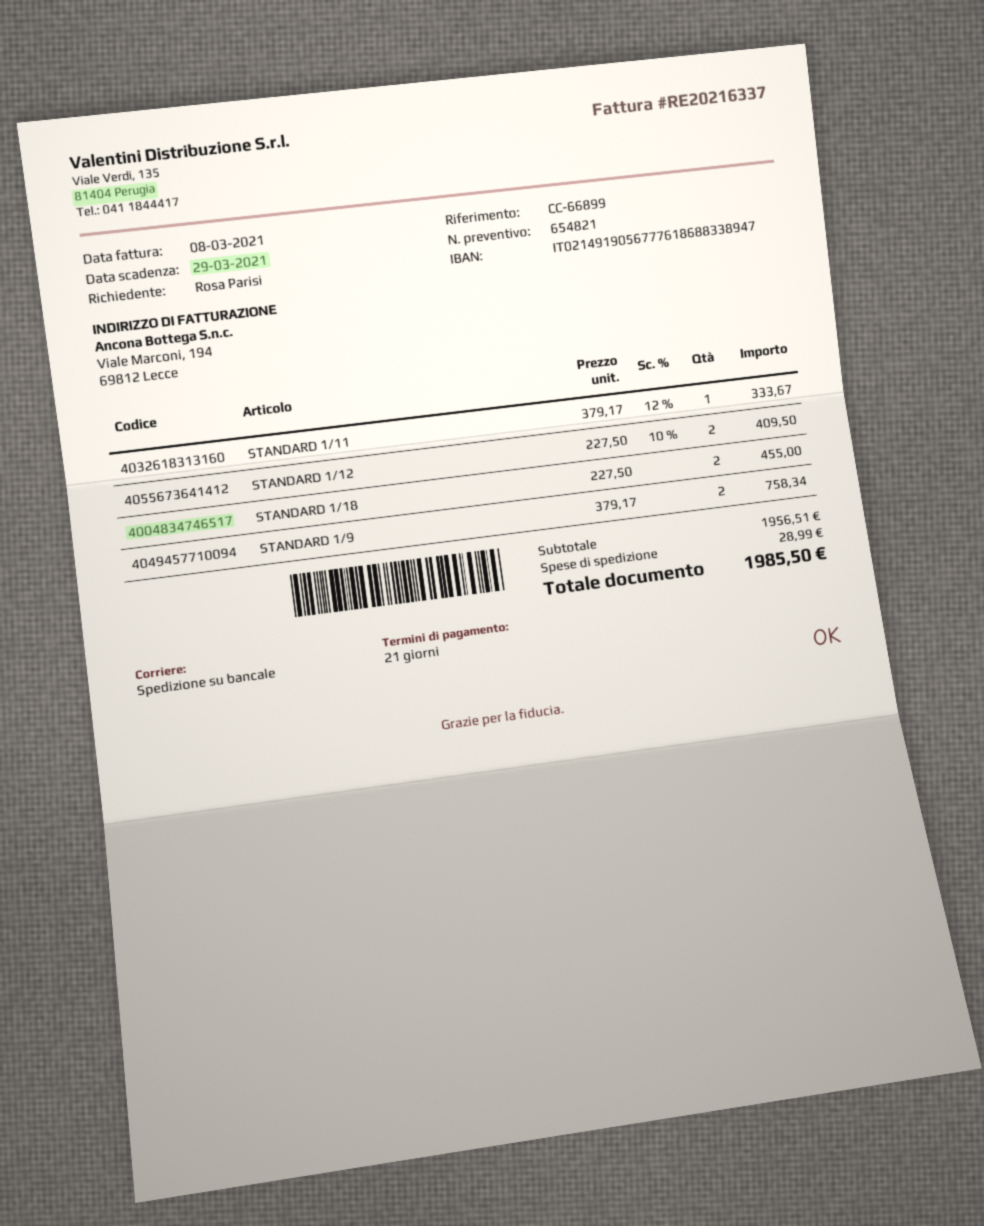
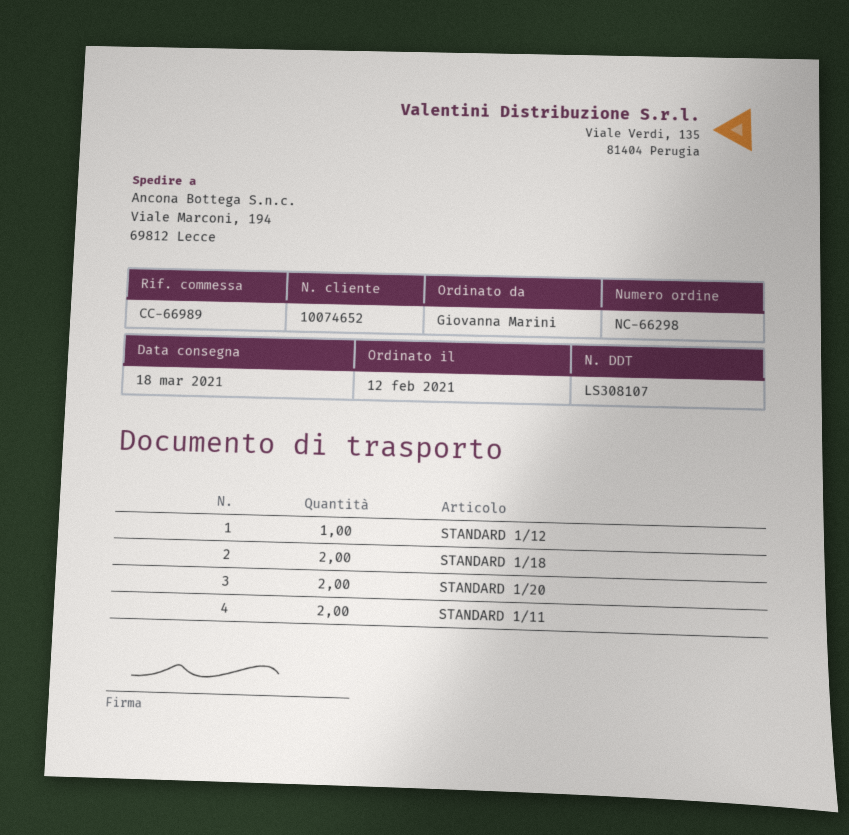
reference: CC-66899 -> CC-66989
ordered by: Rosa Parisi -> Giovanna Marini
STANDARD 1/11: 1 -> 2
STANDARD 1/12: 2 -> 1
STANDARD 1/9: 2 -> none
STANDARD 1/20: none -> 2

